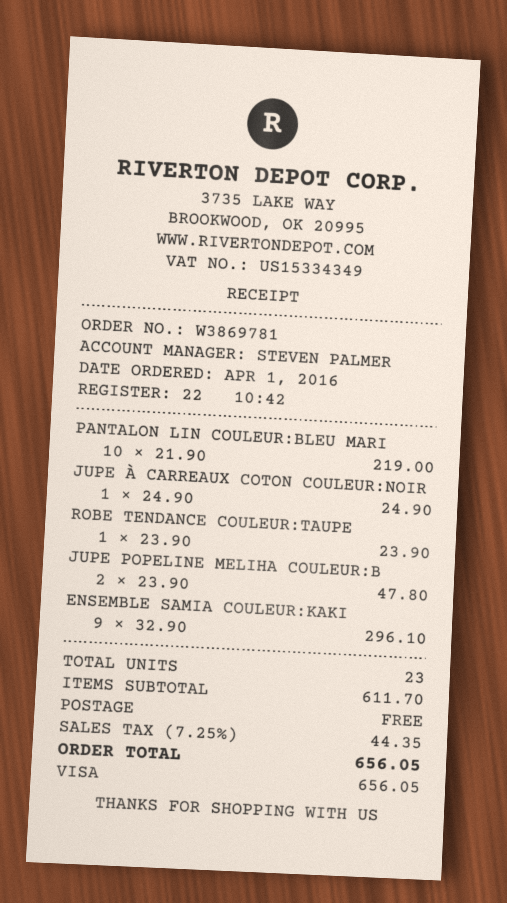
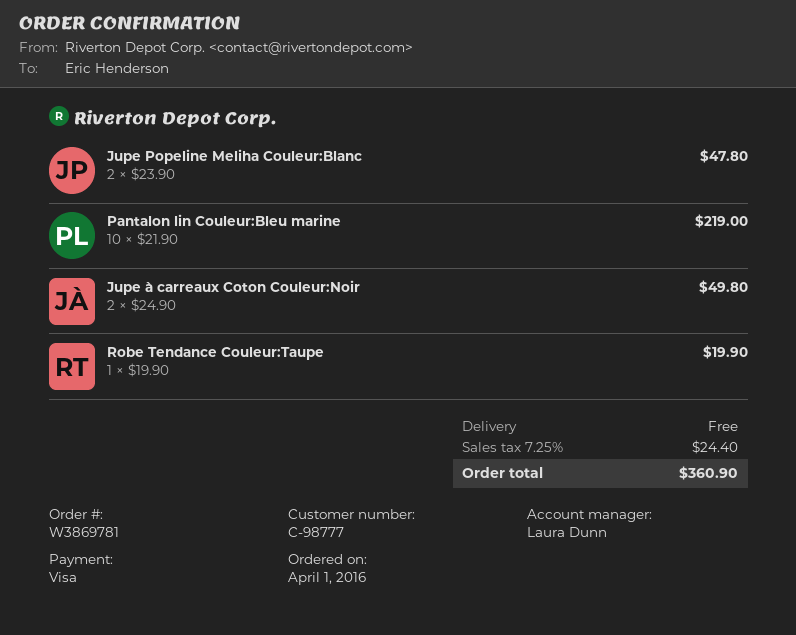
sales rep: STEVEN PALMER -> Laura Dunn
JUPE À CARREAUX COTON COULEUR:NOIR: 1 x 24.90 = 24.90 -> 2 x 24.90 = 49.80
ROBE TENDANCE COULEUR:TAUPE: 1 x 23.90 = 23.90 -> 1 x 19.90 = 19.90
ENSEMBLE SAMIA COULEUR:KAKI: 9 x 32.90 = 296.10 -> none
tax: 7.25% = 44.35 -> 7.25% = 24.40
total: 656.05 -> 360.90

